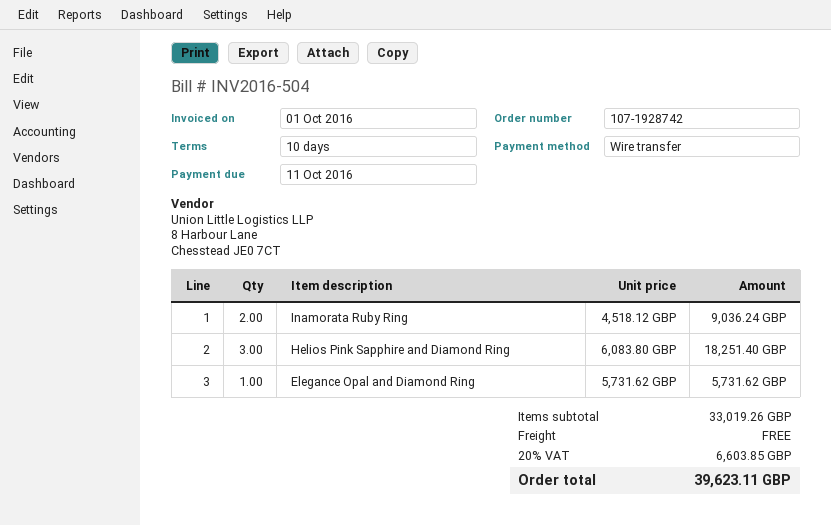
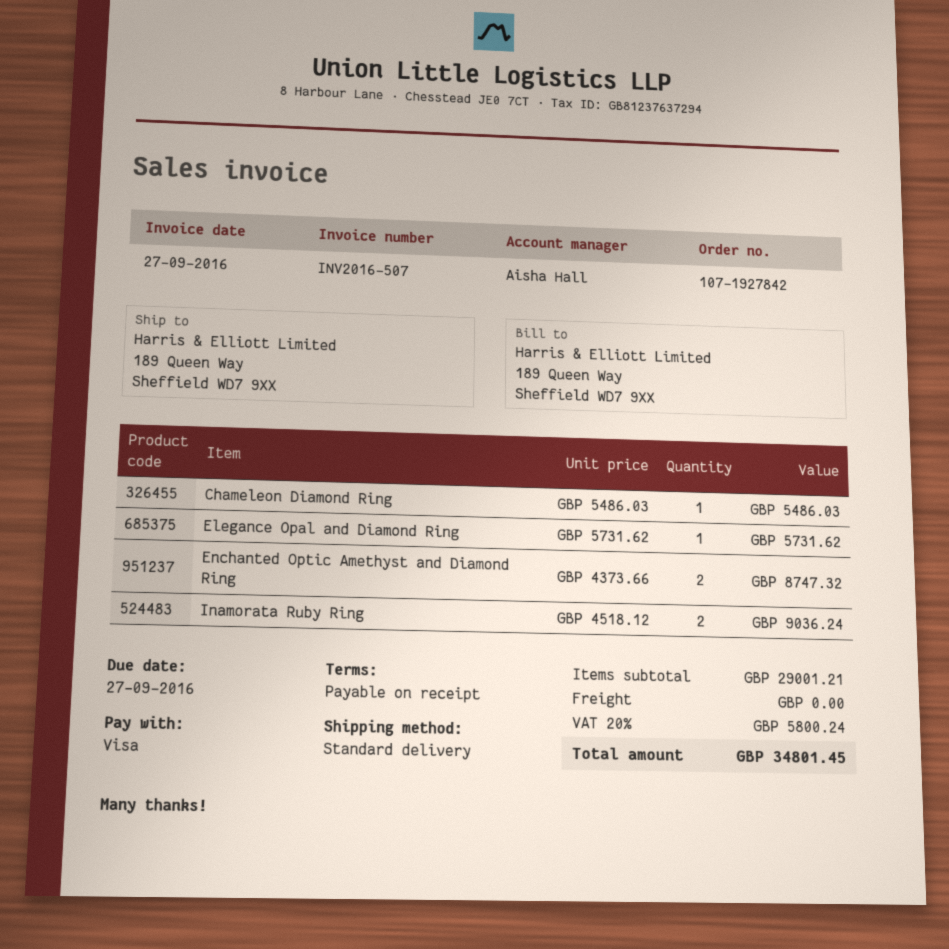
order number: 107-1928742 -> 107-1927842
invoice number: INV2016-504 -> INV2016-507
invoice date: 2016-10-01 -> 2016-09-27
payment terms: 10 days -> on receipt
due date: 2016-10-11 -> 2016-09-27
payment method: bank transfer -> Visa
Helios Pink Sapphire and Diamond Ring: 3 x 6083.80 = 18251.40 -> none
Chameleon Diamond Ring: none -> 1 x 5486.03 = 5486.03
Enchanted Optic Amethyst and Diamond Ring: none -> 2 x 4373.66 = 8747.32
subtotal: 33019.26 -> 29001.21
tax: 20% = 6603.85 -> 20% = 5800.24
total: 39623.11 -> 34801.45

